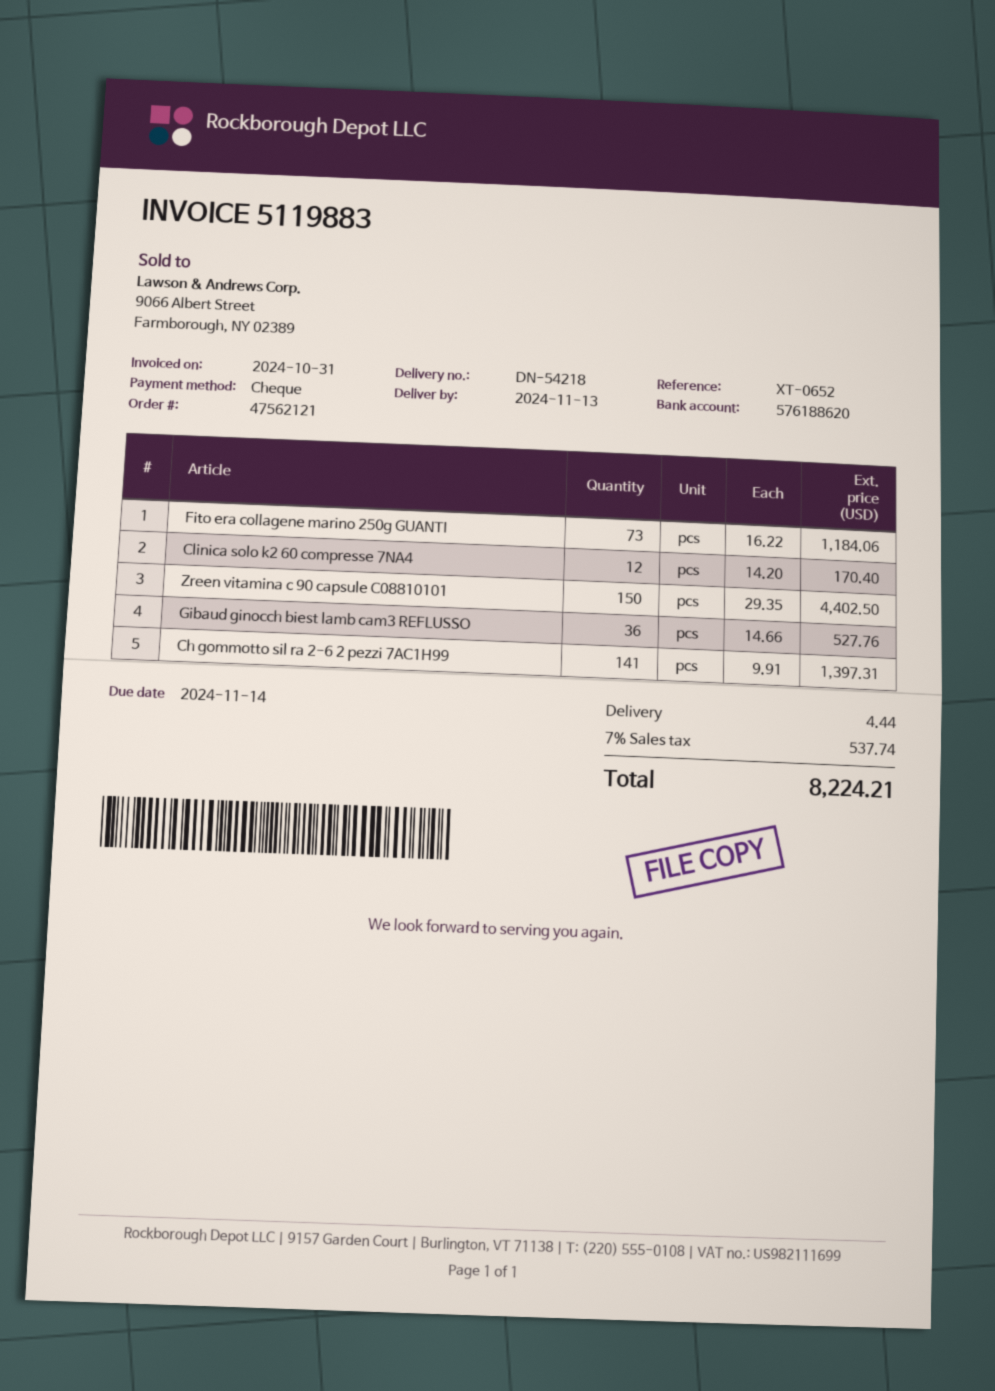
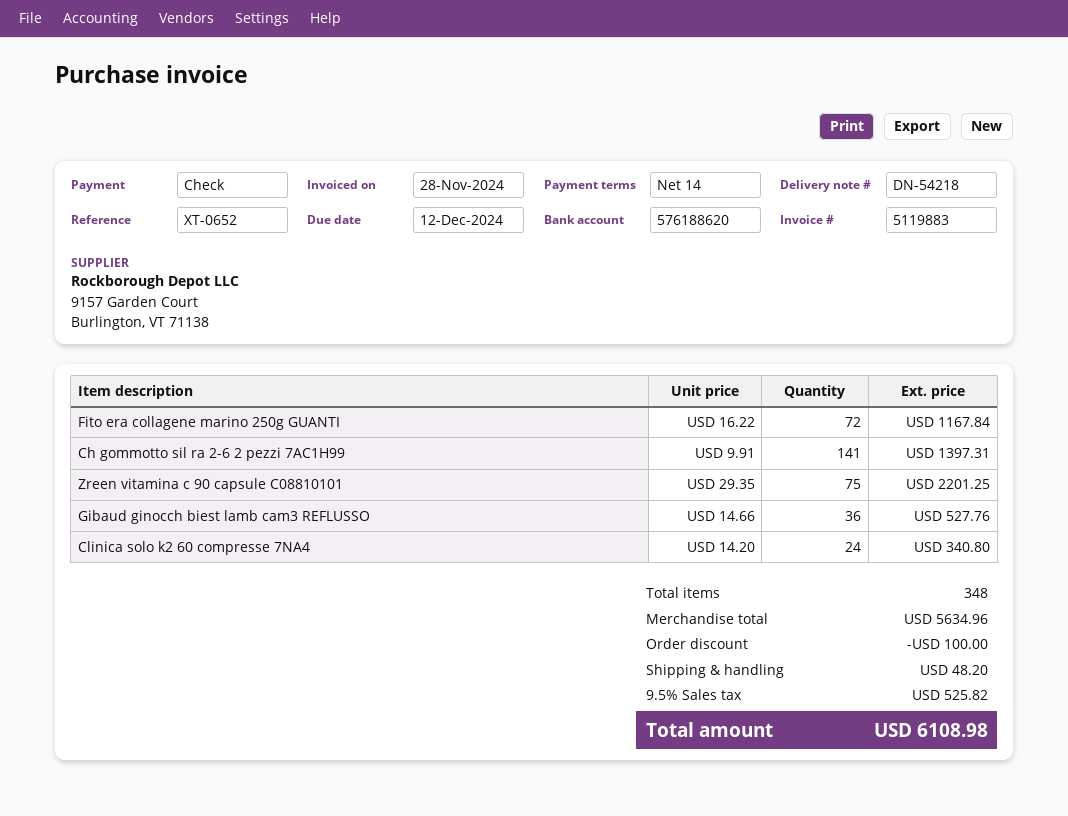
invoice date: 2024-10-31 -> 2024-11-28
due date: 2024-11-14 -> 2024-12-12
Fito era collagene marino 250g GUANTI: 73 x 16.22 = 1184.06 -> 72 x 16.22 = 1167.84
Clinica solo k2 60 compresse 7NA4: 12 x 14.20 = 170.40 -> 24 x 14.20 = 340.80
Zreen vitamina c 90 capsule C08810101: 150 x 29.35 = 4402.50 -> 75 x 29.35 = 2201.25
discount: none -> 100.00
shipping: 4.44 -> 48.20
tax: 7% = 537.74 -> 9.5% = 525.82
total: 8224.21 -> 6108.98

